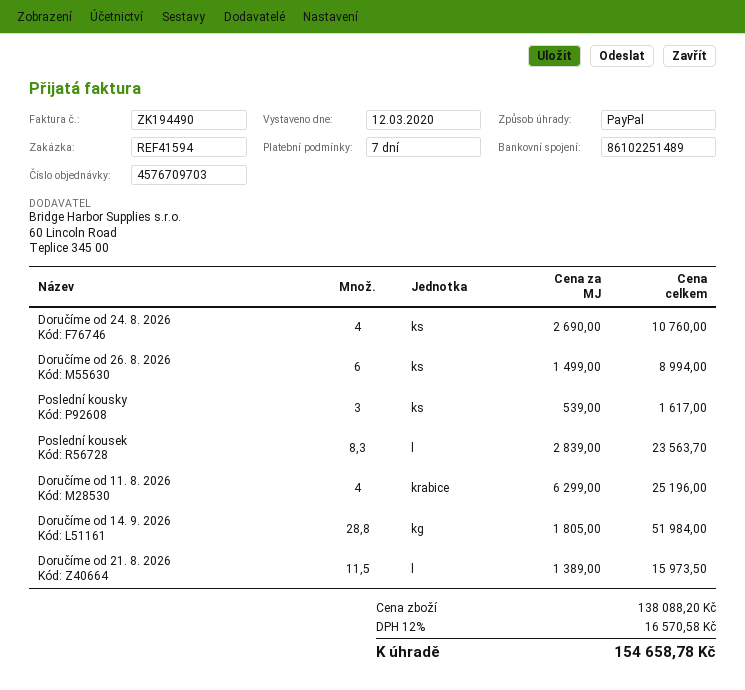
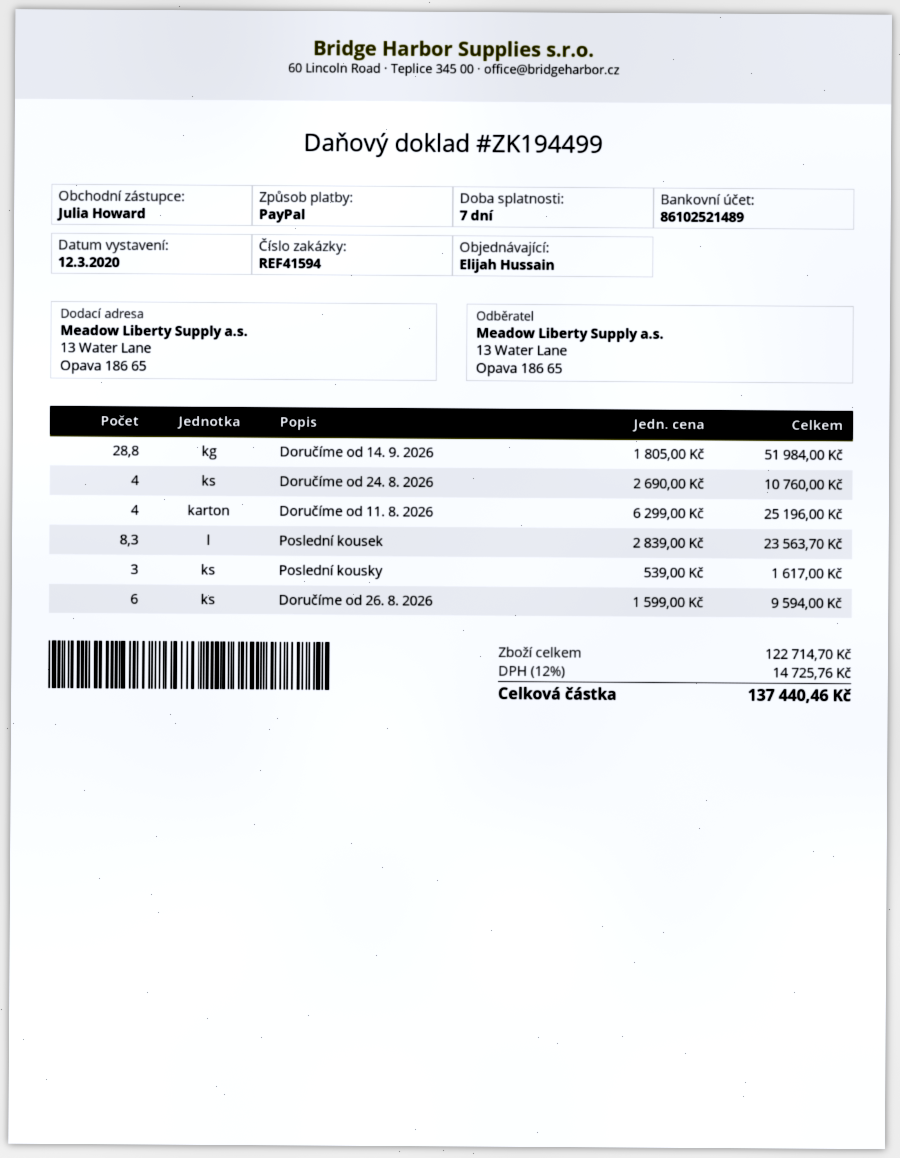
invoice number: ZK194490 -> ZK194499
bank account: 86102251489 -> 86102521489
Doručíme od 26. 8. 2026: 6 x 1499.00 = 8994.00 -> 6 x 1599.00 = 9594.00
Doručíme od 21. 8. 2026: 11.5 x 1389.00 = 15973.50 -> none
subtotal: 138088.20 -> 122714.70
tax: 12% = 16570.58 -> 12% = 14725.76
total: 154658.78 -> 137440.46

